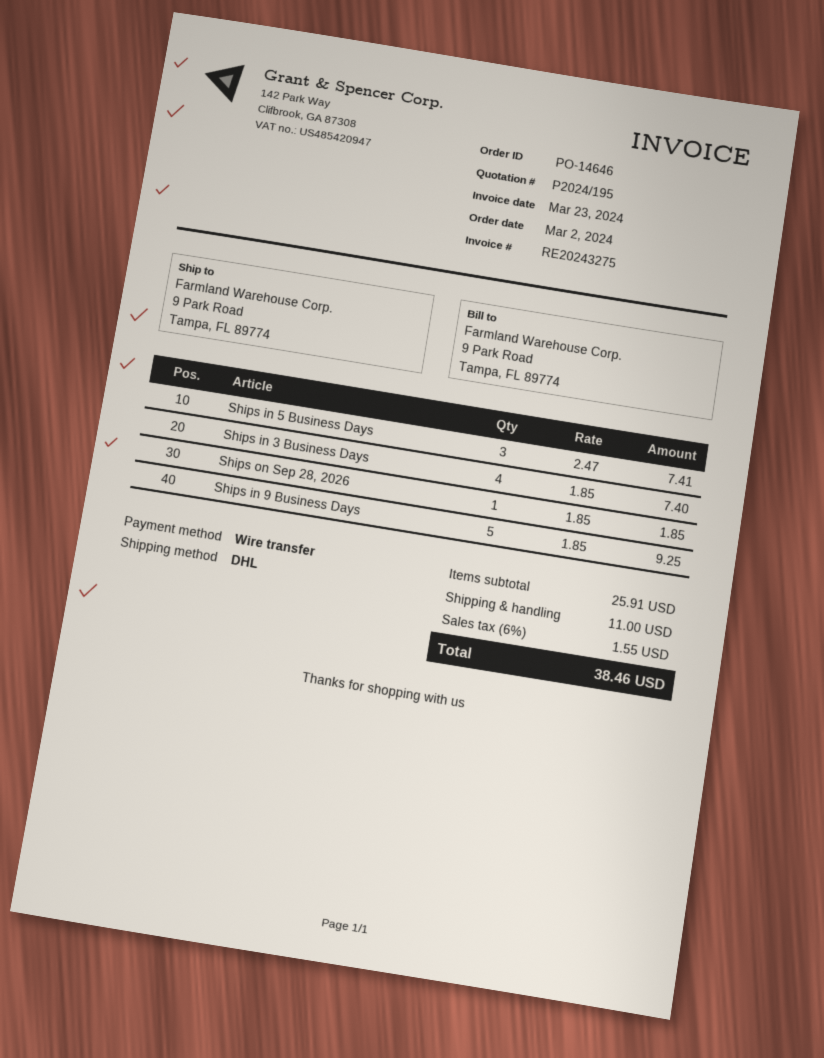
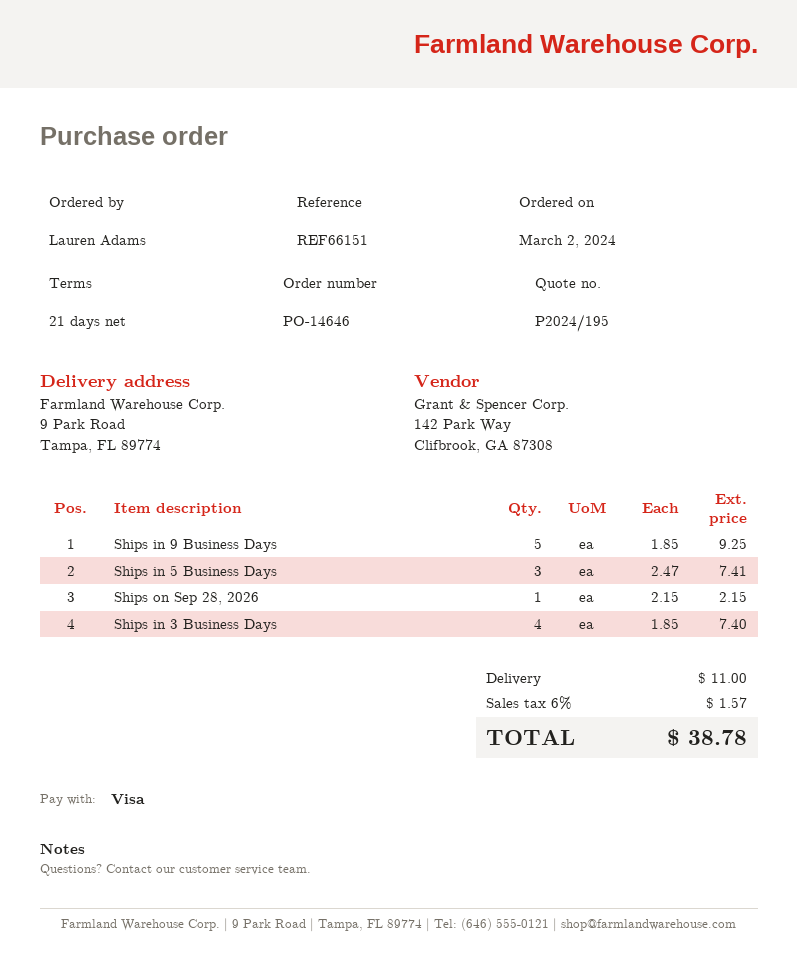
payment method: bank transfer -> Visa
Ships on Sep 28, 2026: 1 x 1.85 = 1.85 -> 1 x 2.15 = 2.15
tax: 6% = 1.55 -> 6% = 1.57
total: 38.46 -> 38.78

